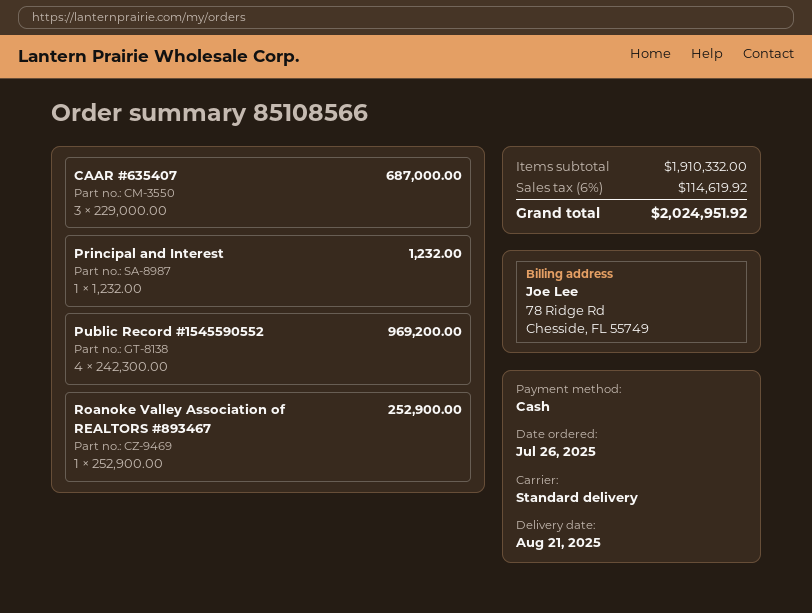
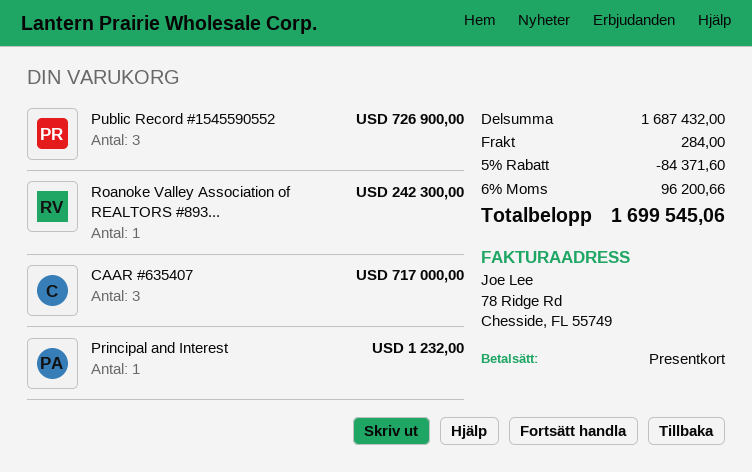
payment method: cash -> gift card
CAAR #635407: 3 for 687000.00 -> 3 for 717000.00
Public Record #1545590552: 4 for 969200.00 -> 3 for 726900.00
Roanoke Valley Association of REALTORS #893467: 1 for 252900.00 -> 1 for 242300.00
subtotal: 1910332.00 -> 1687432.00
discount: none -> 5% = 84371.60
shipping: none -> 284.00
tax: 6% = 114619.92 -> 6% = 96200.66
total: 2024951.92 -> 1699545.06

